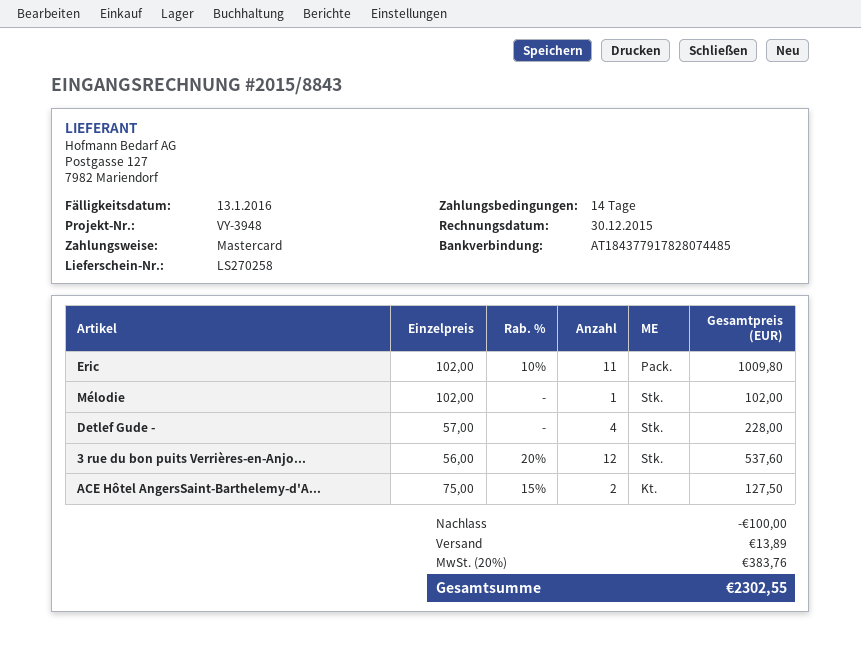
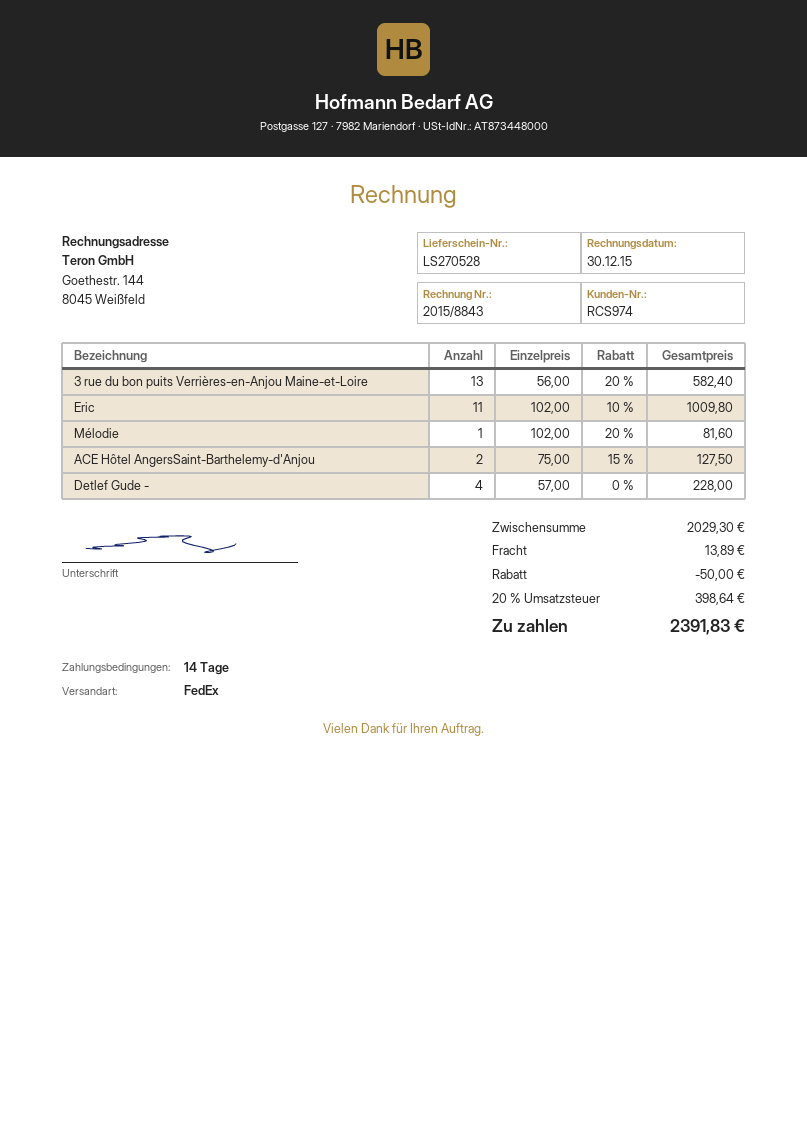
delivery note number: LS270258 -> LS270528
Mélodie: 1 x 102.00 = 102.00 -> 1 x 102.00 - 20% = 81.60
3 rue du bon puits Verrières-en-Anjo...: 12 x 56.00 - 20% = 537.60 -> 13 x 56.00 - 20% = 582.40
discount: 100.00 -> 50.00
tax: 20% = 383.76 -> 20% = 398.64
total: 2302.55 -> 2391.83

